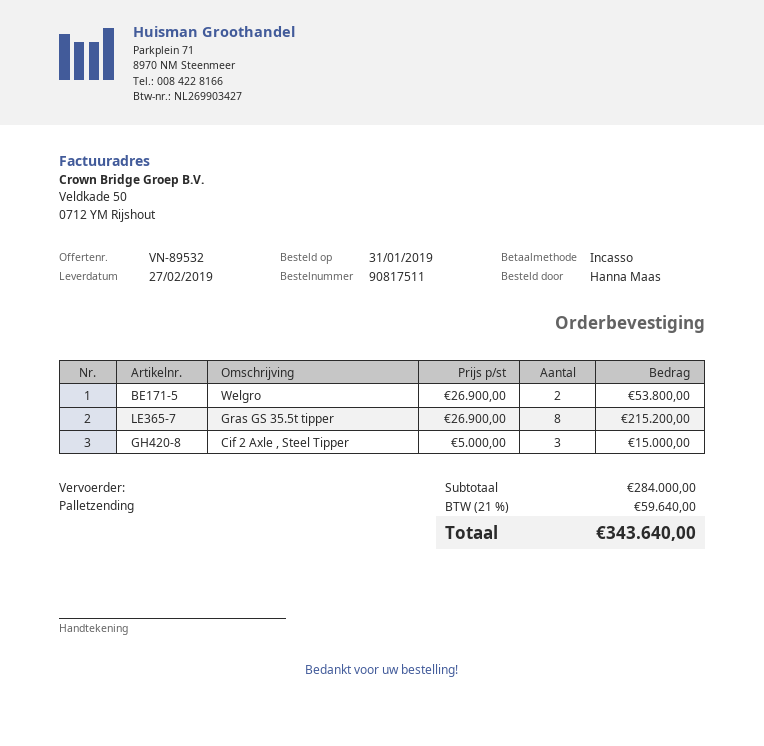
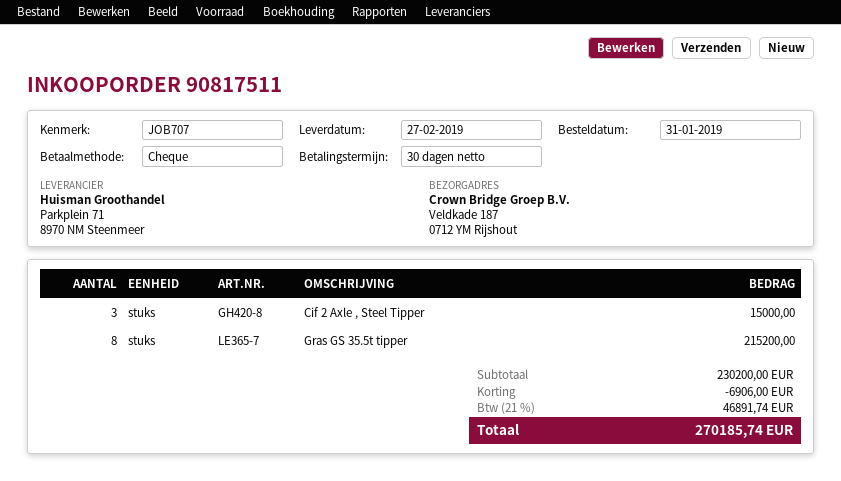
payment method: direct debit -> cheque
Welgro: 2 for 53800.00 -> none
subtotal: 284000.00 -> 230200.00
discount: none -> 6906.00
tax: 21% = 59640.00 -> 21% = 46891.74
total: 343640.00 -> 270185.74

